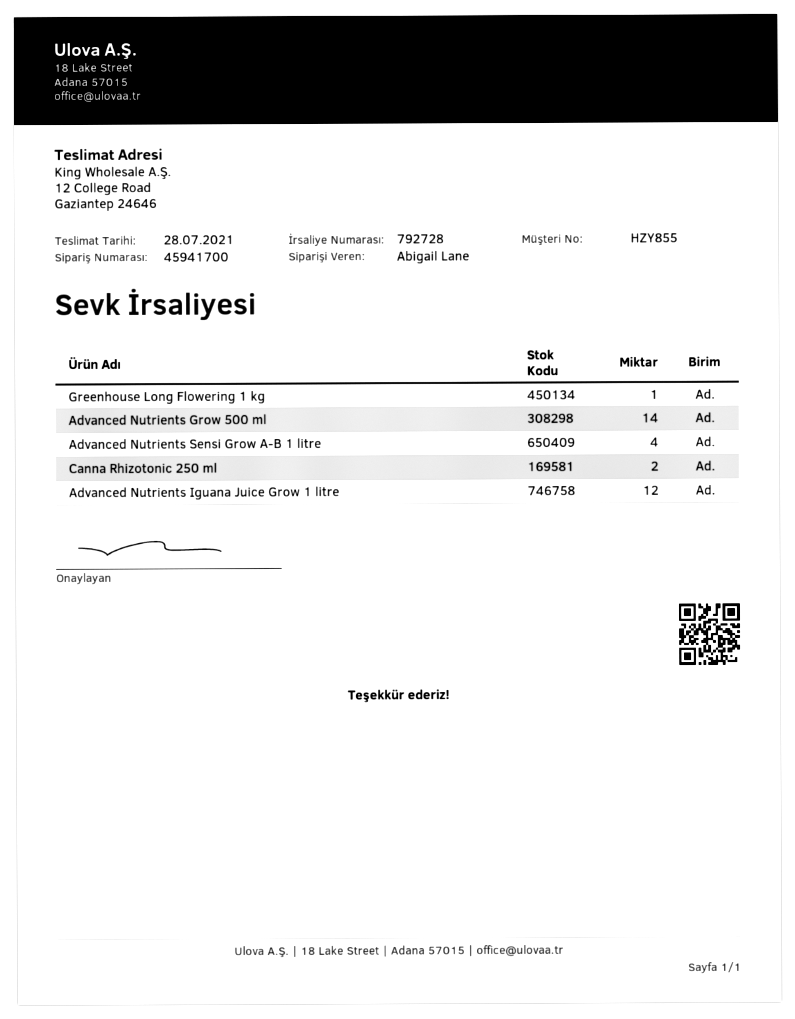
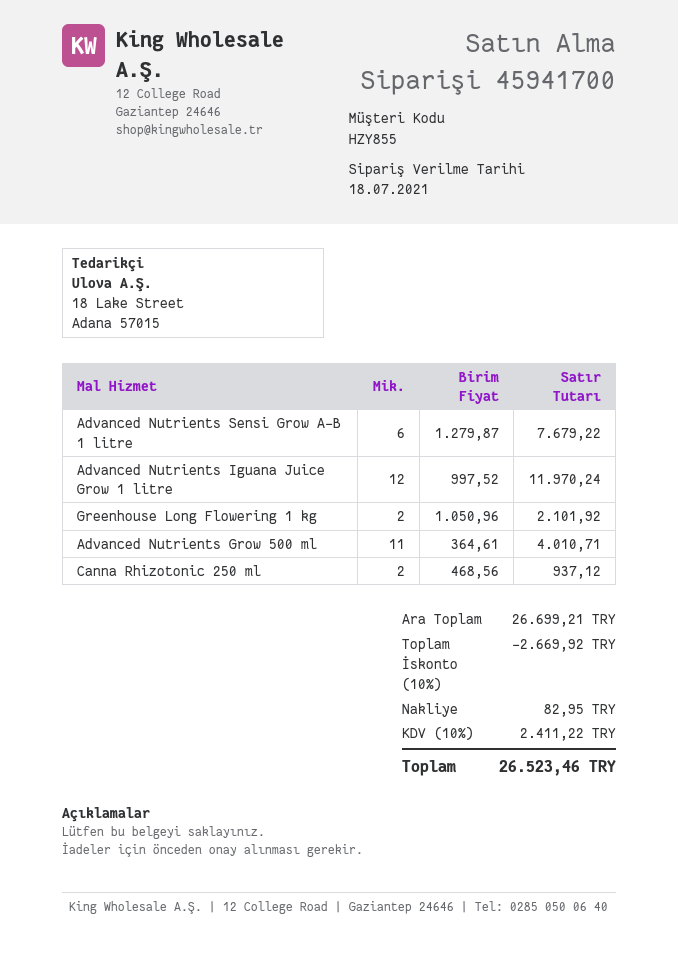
Greenhouse Long Flowering 1 kg: 1 -> 2
Advanced Nutrients Grow 500 ml: 14 -> 11
Advanced Nutrients Sensi Grow A-B 1 litre: 4 -> 6

